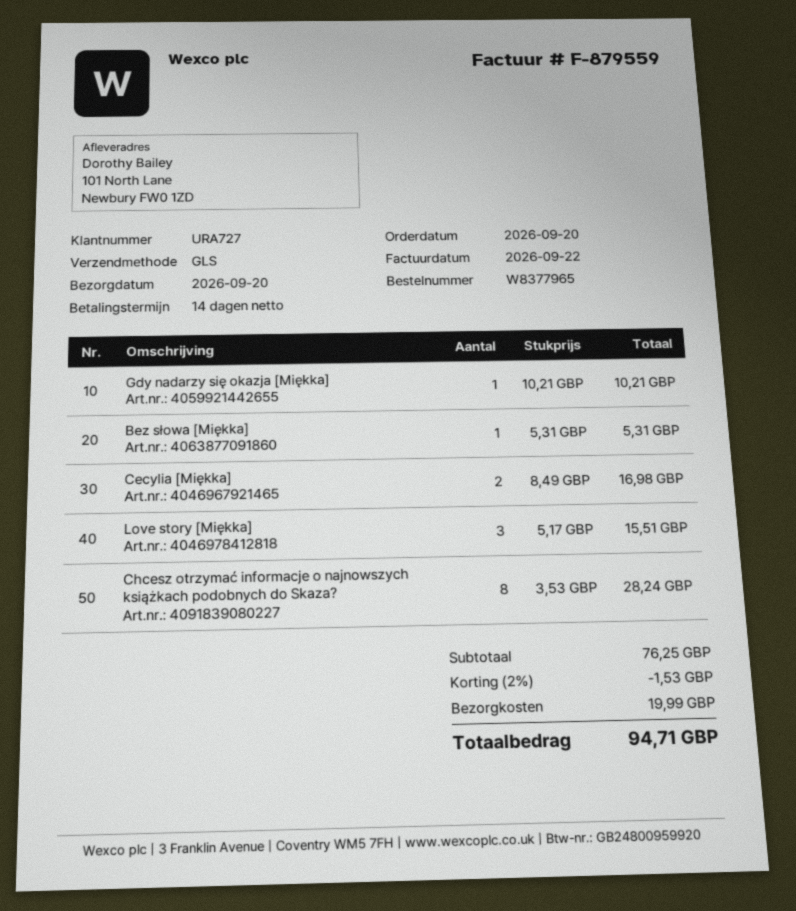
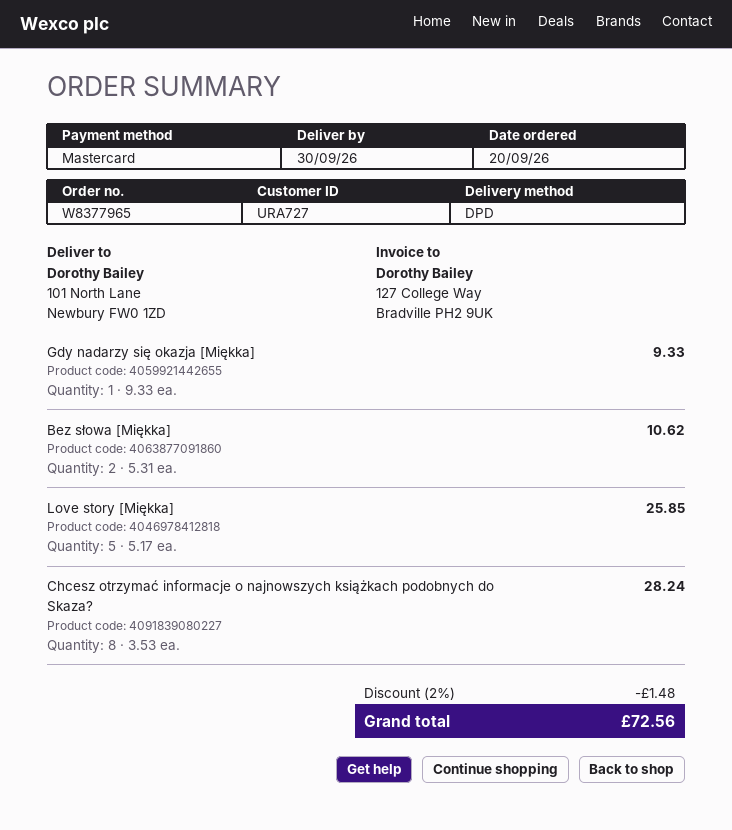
delivery date: 2026-09-20 -> 2026-09-30
shipping method: GLS -> DPD
Gdy nadarzy się okazja [Miękka]: 1 x 10.21 = 10.21 -> 1 x 9.33 = 9.33
Bez słowa [Miękka]: 1 x 5.31 = 5.31 -> 2 x 5.31 = 10.62
Cecylia [Miękka]: 2 x 8.49 = 16.98 -> none
Love story [Miękka]: 3 x 5.17 = 15.51 -> 5 x 5.17 = 25.85
discount: 2% = 1.53 -> 2% = 1.48
shipping: 19.99 -> none
total: 94.71 -> 72.56

